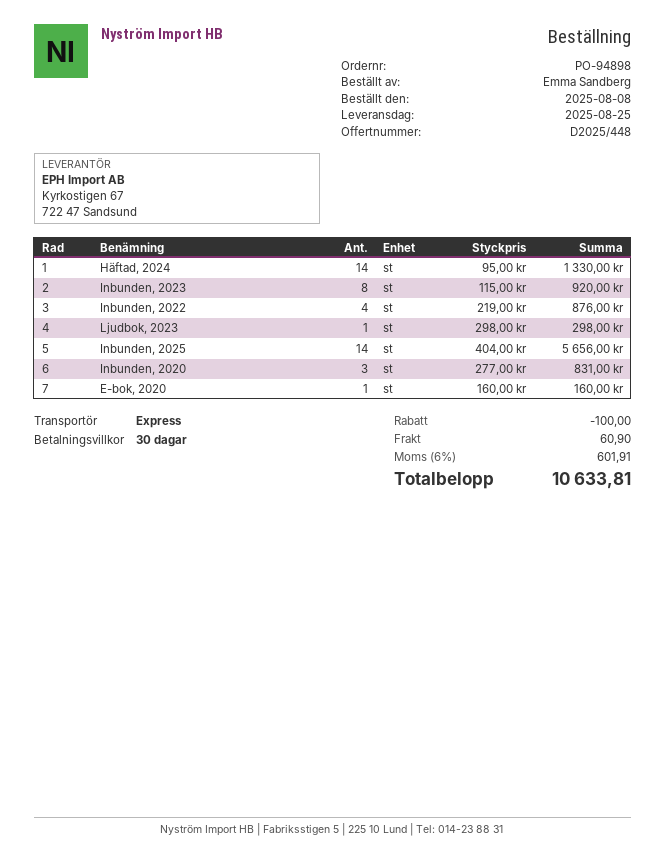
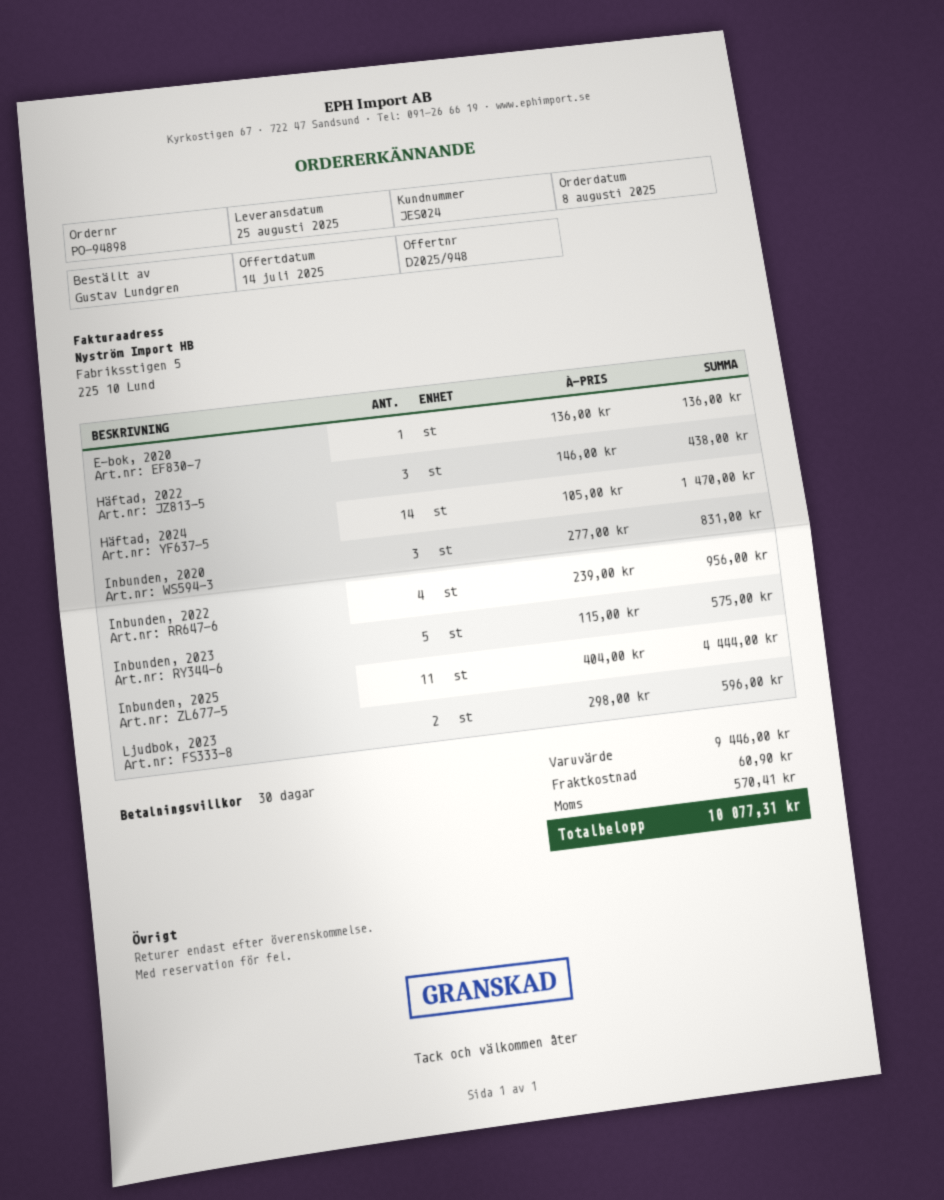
quote number: D2025/448 -> D2025/948
ordered by: Emma Sandberg -> Gustav Lundgren
Häftad, 2024: 14 x 95.00 = 1330.00 -> 14 x 105.00 = 1470.00
Inbunden, 2023: 8 x 115.00 = 920.00 -> 5 x 115.00 = 575.00
Inbunden, 2022: 4 x 219.00 = 876.00 -> 4 x 239.00 = 956.00
Ljudbok, 2023: 1 x 298.00 = 298.00 -> 2 x 298.00 = 596.00
Inbunden, 2025: 14 x 404.00 = 5656.00 -> 11 x 404.00 = 4444.00
E-bok, 2020: 1 x 160.00 = 160.00 -> 1 x 136.00 = 136.00
Häftad, 2022: none -> 3 x 146.00 = 438.00
discount: 100.00 -> none
tax: 601.91 -> 570.41
total: 10633.81 -> 10077.31

